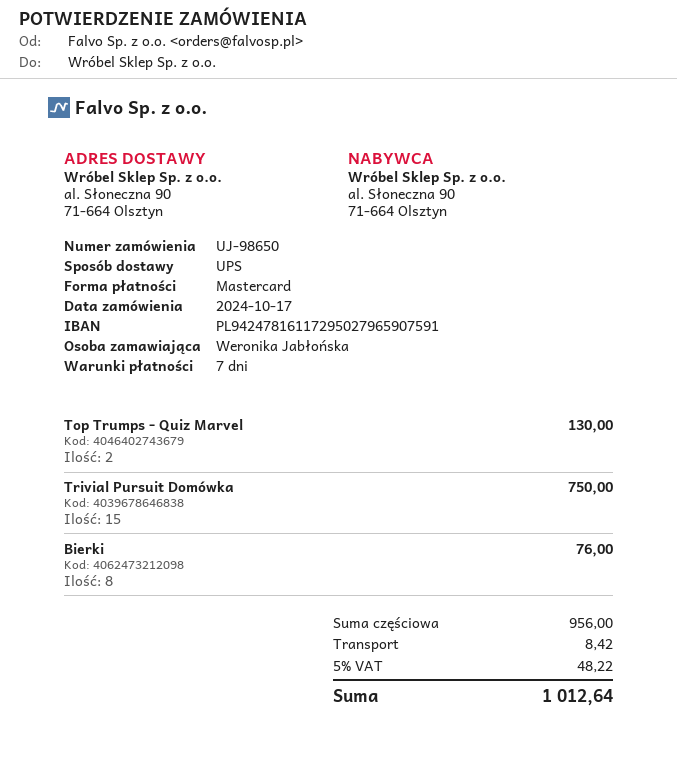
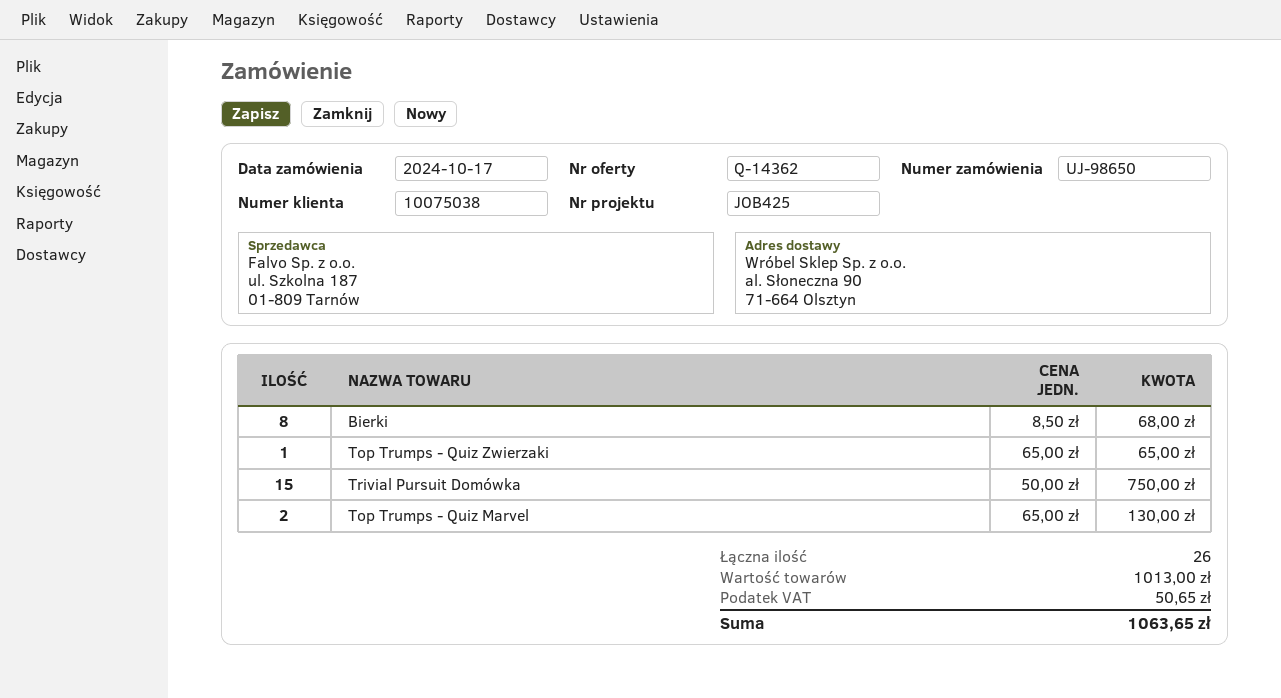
Bierki: 8 for 76.00 -> 8 for 68.00
Top Trumps - Quiz Zwierzaki: none -> 1 for 65.00
subtotal: 956.00 -> 1013.00
shipping: 8.42 -> none
tax: 48.22 -> 50.65
total: 1012.64 -> 1063.65

